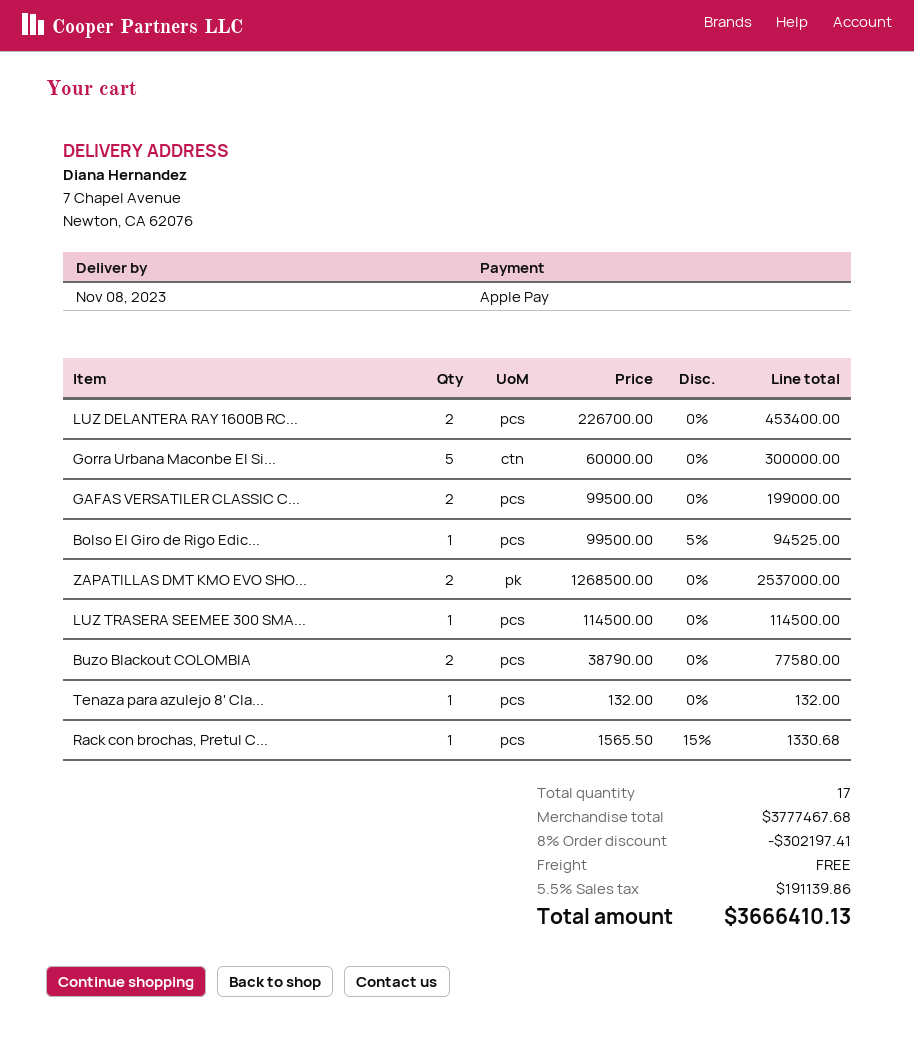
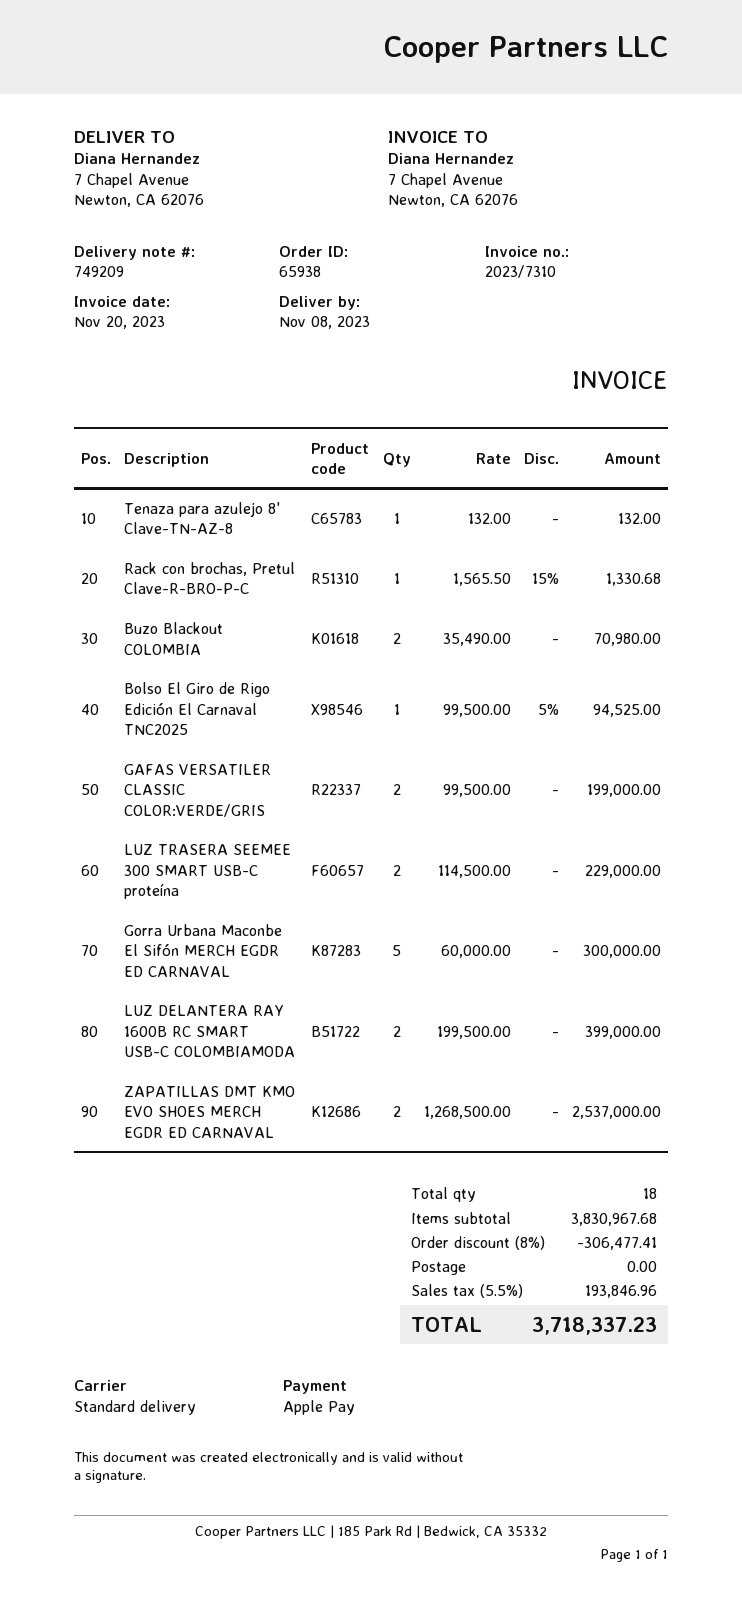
LUZ DELANTERA RAY 1600B RC...: 2 x 226700.00 = 453400.00 -> 2 x 199500.00 = 399000.00
LUZ TRASERA SEEMEE 300 SMA...: 1 x 114500.00 = 114500.00 -> 2 x 114500.00 = 229000.00
Buzo Blackout COLOMBIA: 2 x 38790.00 = 77580.00 -> 2 x 35490.00 = 70980.00
total quantity: 17 -> 18
subtotal: 3777467.68 -> 3830967.68
discount: 8% = 302197.41 -> 8% = 306477.41
tax: 5.5% = 191139.86 -> 5.5% = 193846.96
total: 3666410.13 -> 3718337.23

